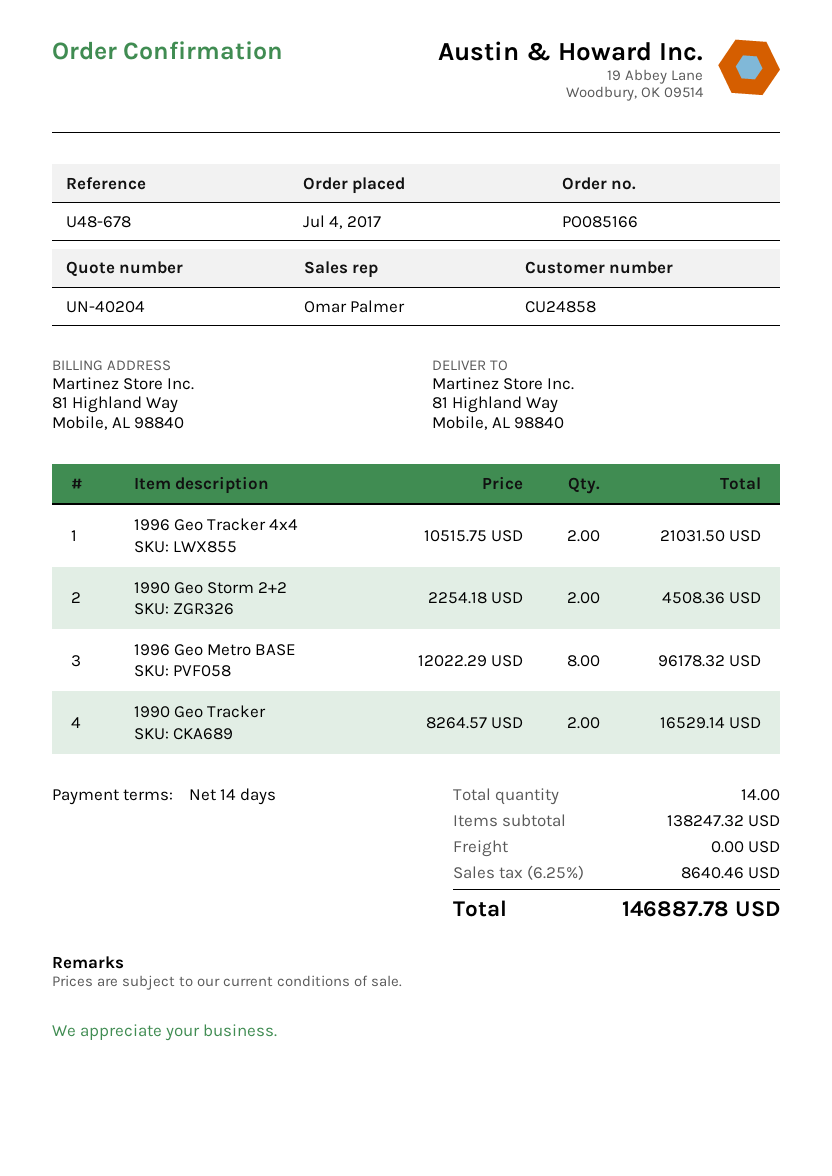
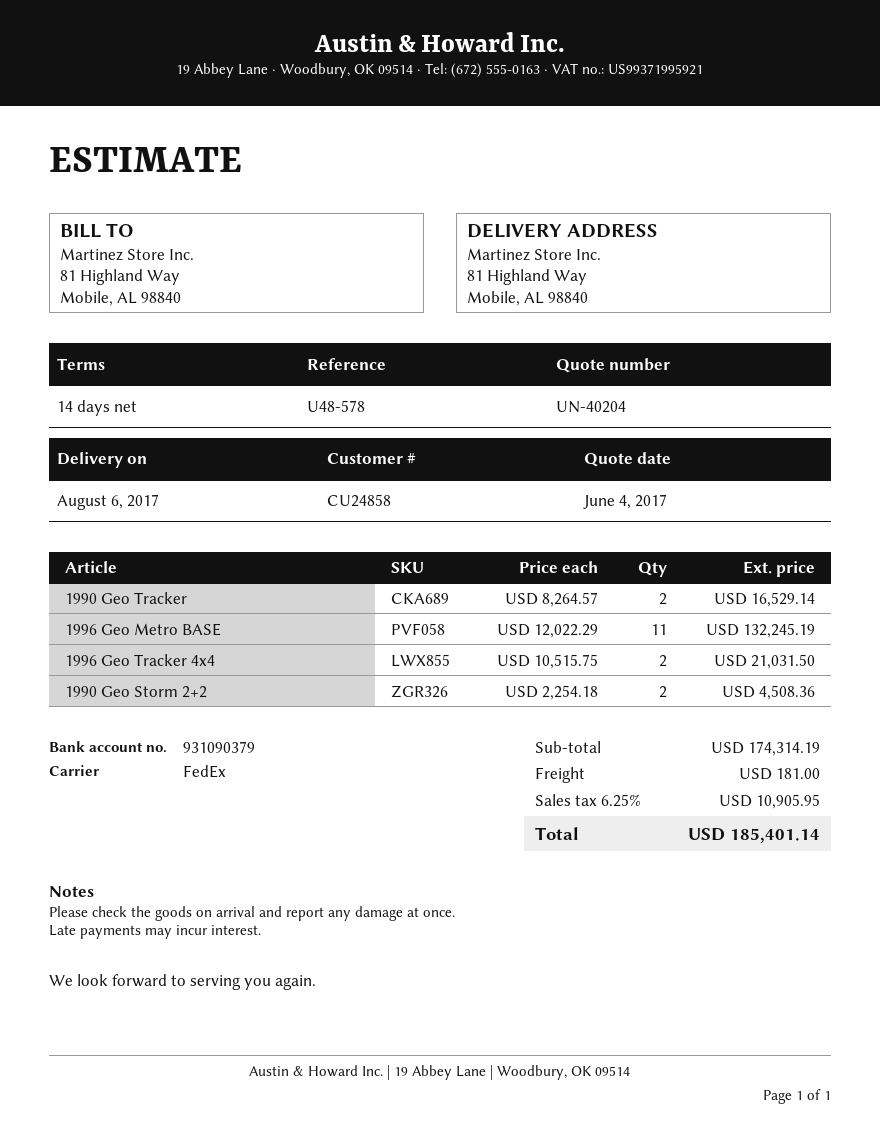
reference: U48-678 -> U48-578
1996 Geo Metro BASE: 8 x 12022.29 = 96178.32 -> 11 x 12022.29 = 132245.19
subtotal: 138247.32 -> 174314.19
shipping: 0.00 -> 181.00
tax: 6.25% = 8640.46 -> 6.25% = 10905.95
total: 146887.78 -> 185401.14

